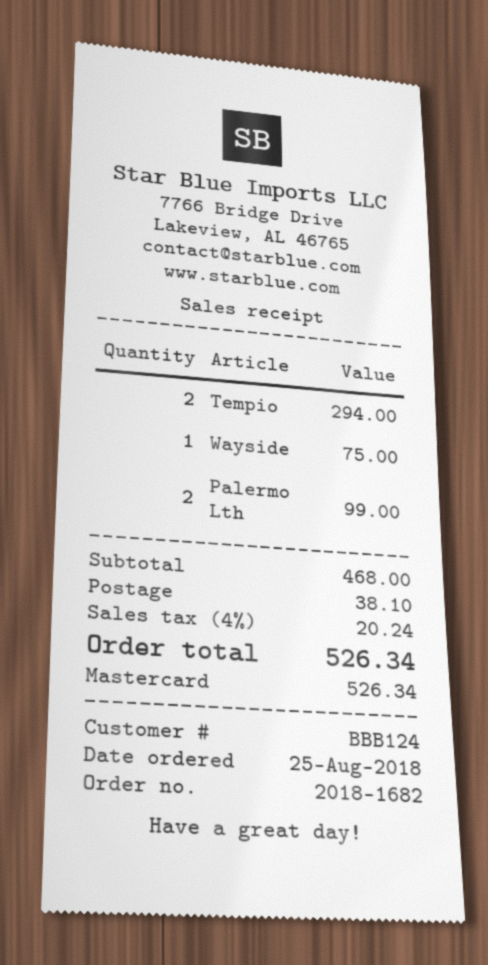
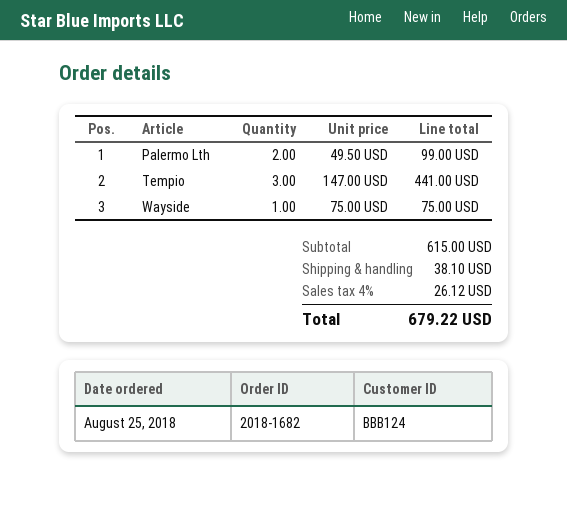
Tempio: 2 for 294.00 -> 3 for 441.00
subtotal: 468.00 -> 615.00
tax: 4% = 20.24 -> 4% = 26.12
total: 526.34 -> 679.22

